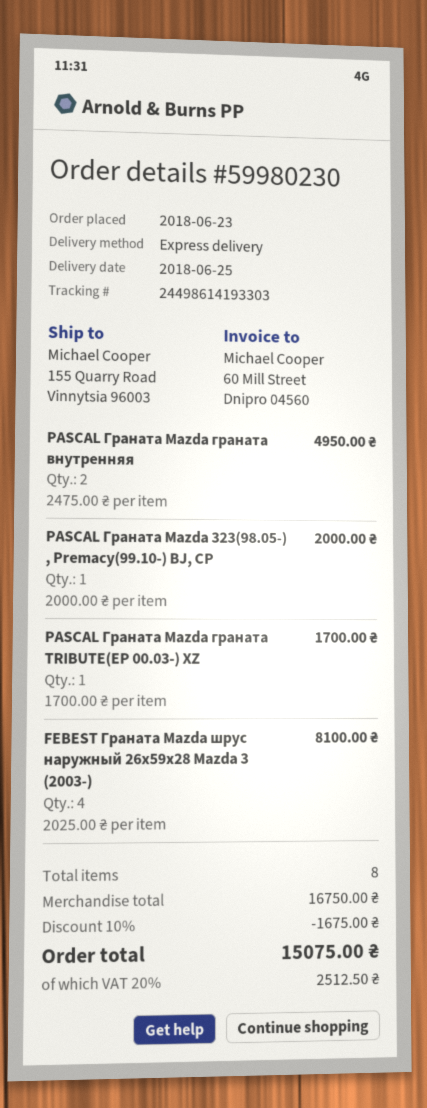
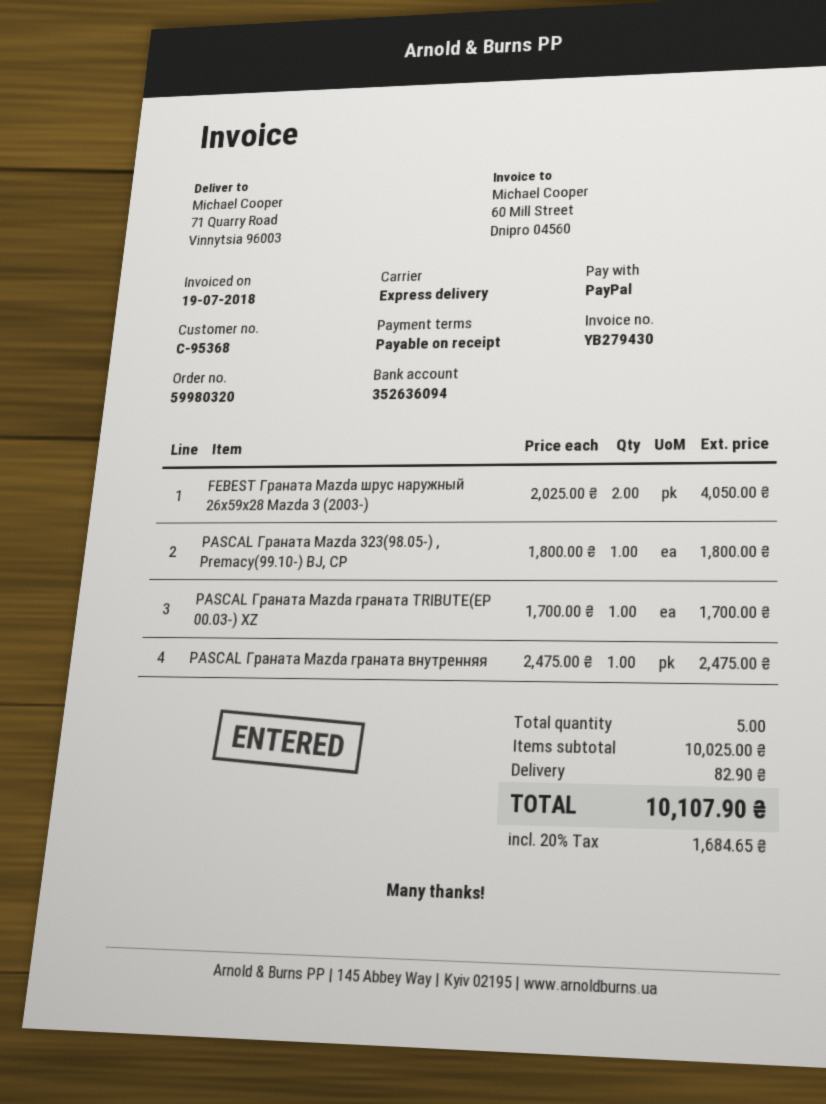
order number: 59980230 -> 59980320
ship to: 155 Quarry Road, Vinnytsia 96003 -> 71 Quarry Road, Vinnytsia 96003
PASCAL Граната Mazda граната внутренняя: 2 x 2475.00 = 4950.00 -> 1 x 2475.00 = 2475.00
PASCAL Граната Mazda 323(98.05-) , Premacy(99.10-) BJ, CP: 1 x 2000.00 = 2000.00 -> 1 x 1800.00 = 1800.00
FEBEST Граната Mazda шрус наружный 26x59x28 Mazda 3 (2003-): 4 x 2025.00 = 8100.00 -> 2 x 2025.00 = 4050.00
total quantity: 8 -> 5
subtotal: 16750.00 -> 10025.00
discount: 10% = 1675.00 -> none
shipping: none -> 82.90
tax: 20% = 2512.50 -> 20% = 1684.65
total: 15075.00 -> 10107.90

